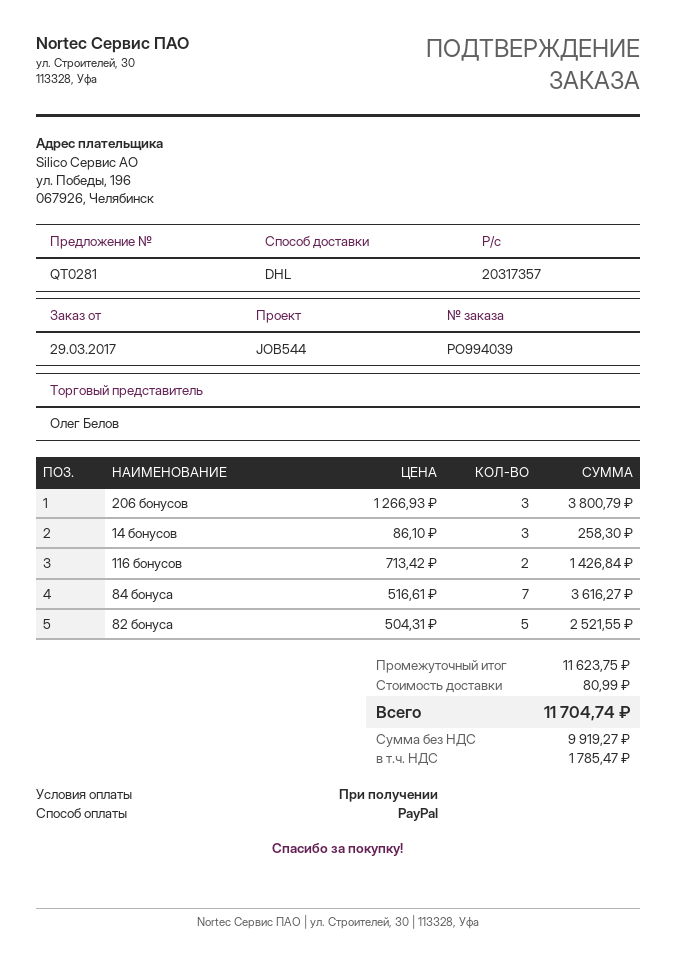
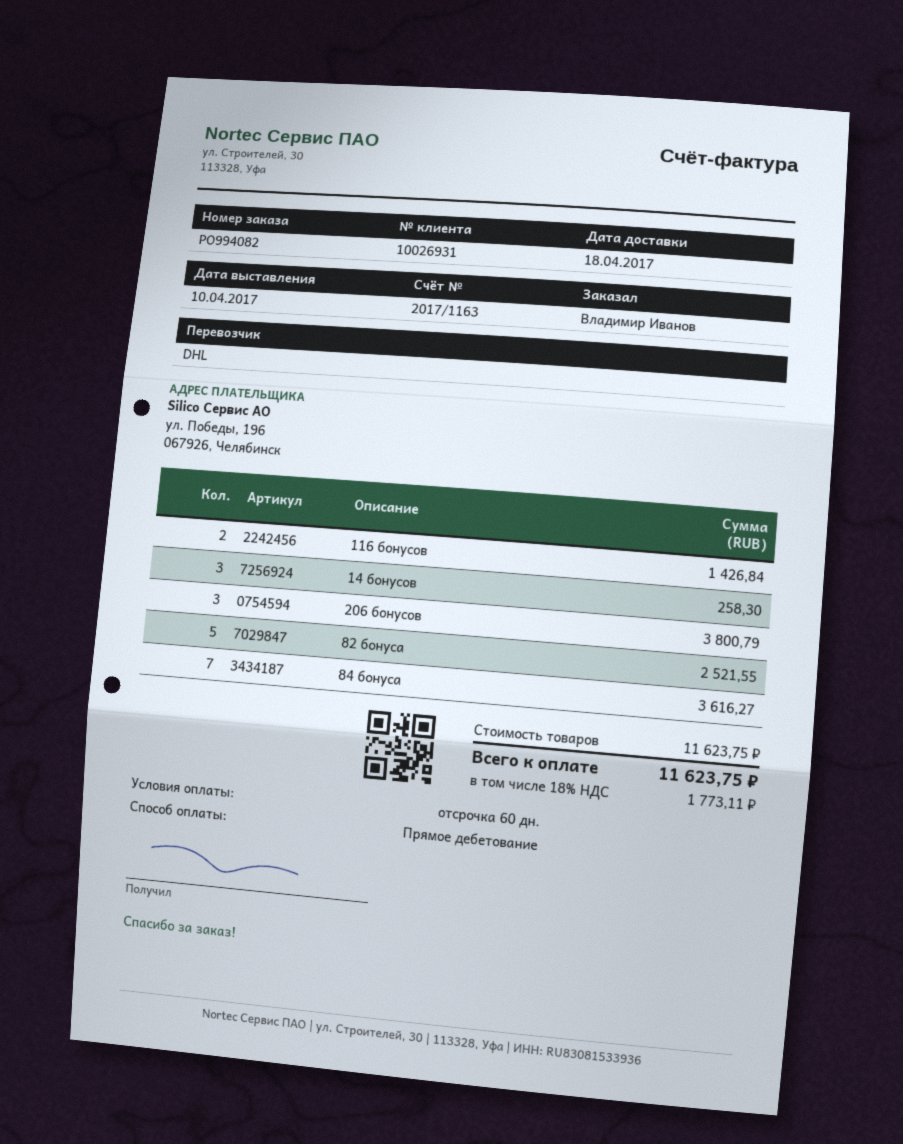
order number: PO994039 -> PO994082
payment terms: on receipt -> 60 days
payment method: PayPal -> direct debit
shipping: 80.99 -> none
tax: 1785.47 -> 1773.11
total: 11704.74 -> 11623.75

